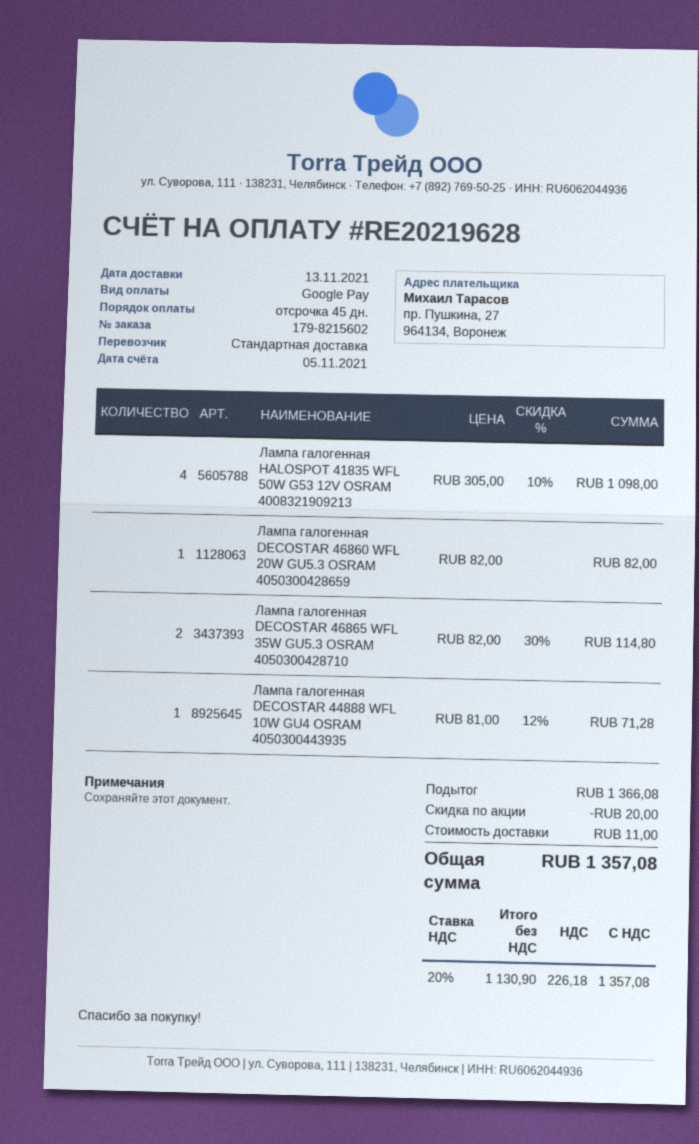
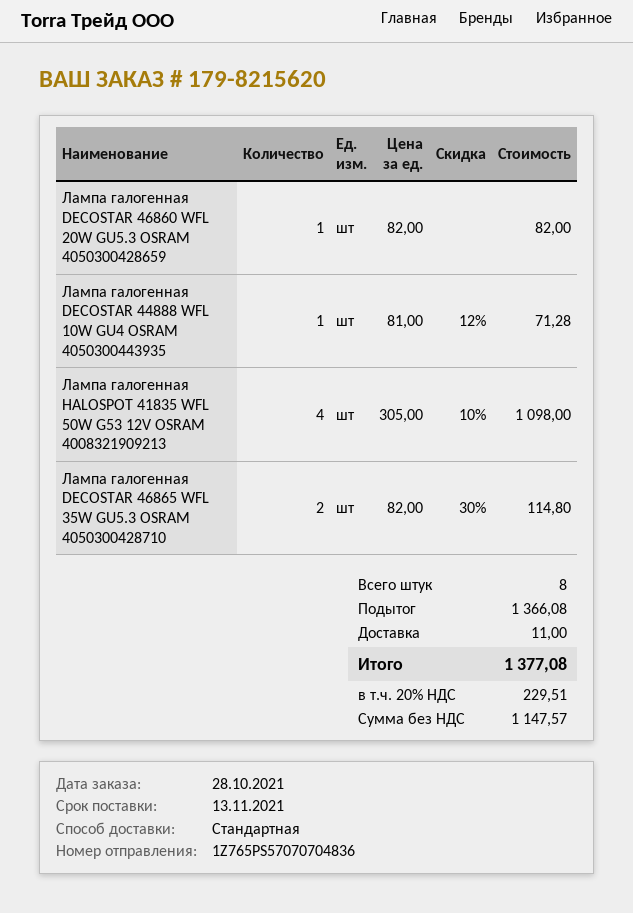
order number: 179-8215602 -> 179-8215620
discount: 20.00 -> none
net: 1130.90 -> 1147.57
tax: 20% = 226.18 -> 20% = 229.51
total: 1357.08 -> 1377.08

